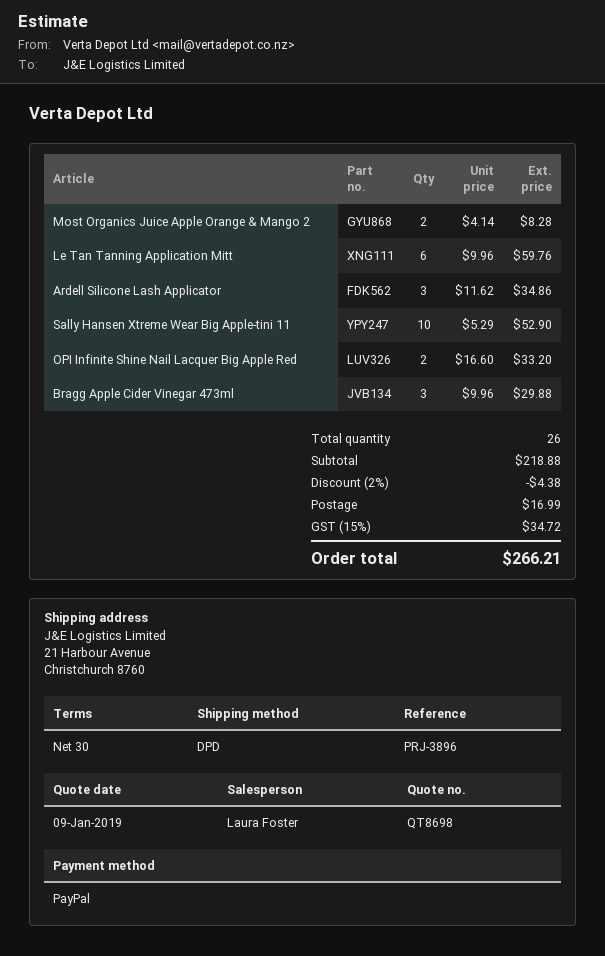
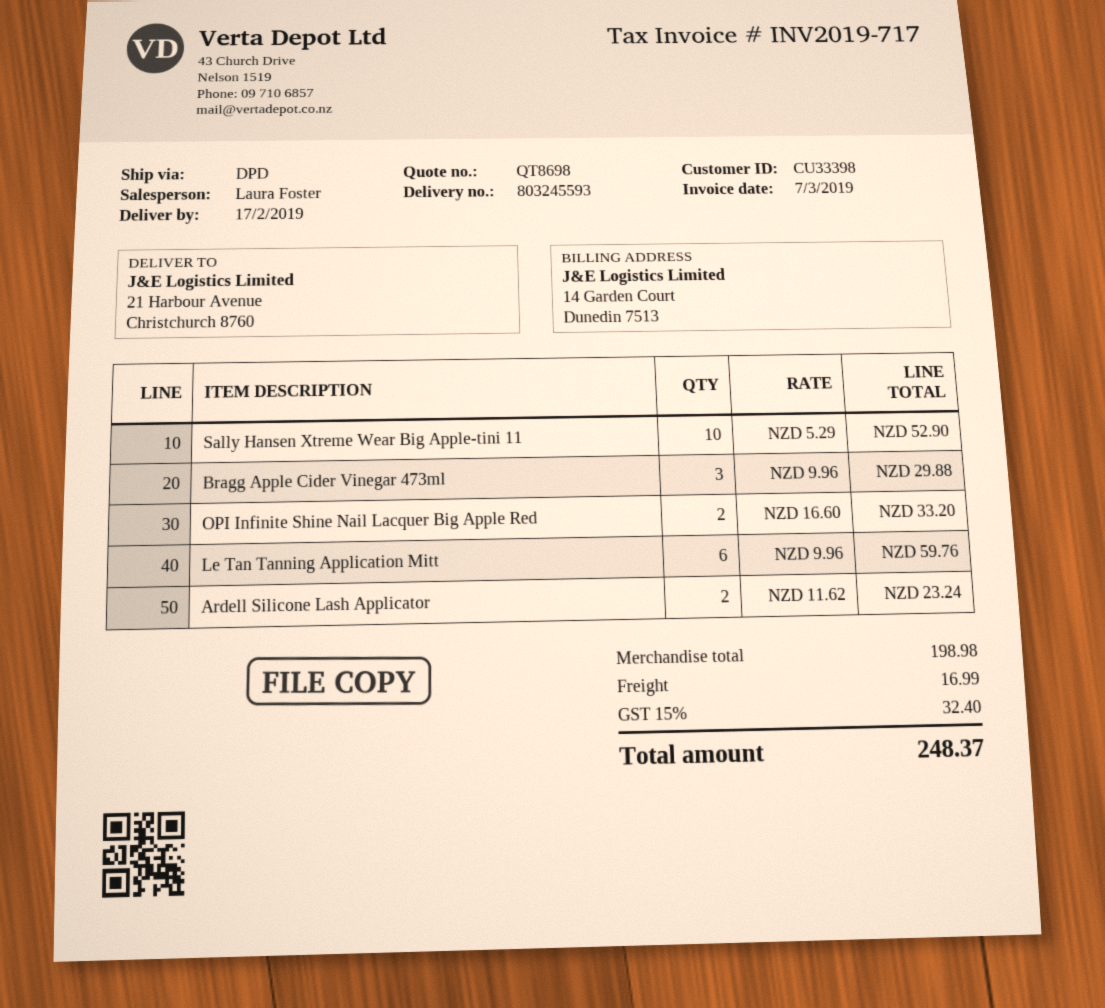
Most Organics Juice Apple Orange & Mango 2: 2 x 4.14 = 8.28 -> none
Ardell Silicone Lash Applicator: 3 x 11.62 = 34.86 -> 2 x 11.62 = 23.24
subtotal: 218.88 -> 198.98
discount: 2% = 4.38 -> none
tax: 15% = 34.72 -> 15% = 32.40
total: 266.21 -> 248.37

